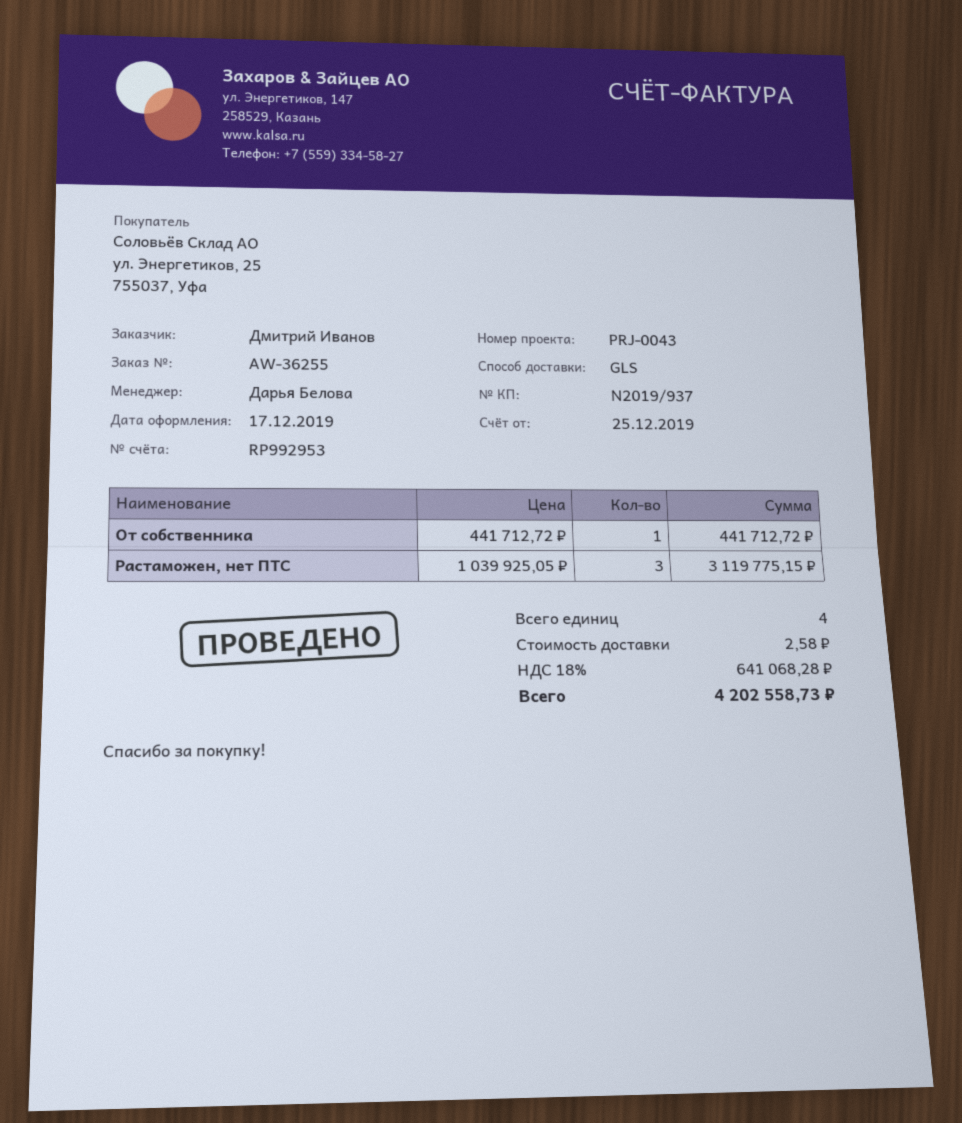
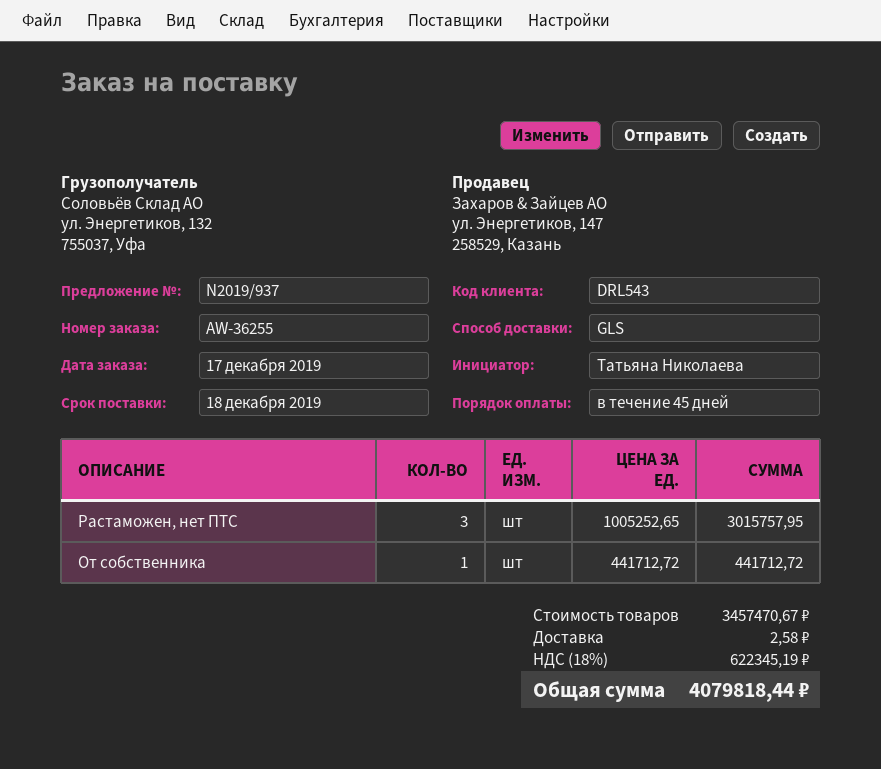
ordered by: Дмитрий Иванов -> Татьяна Николаева
Растаможен, нет ПТС: 3 x 1039925.05 = 3119775.15 -> 3 x 1005252.65 = 3015757.95
tax: 18% = 641068.28 -> 18% = 622345.19
total: 4202558.73 -> 4079818.44

